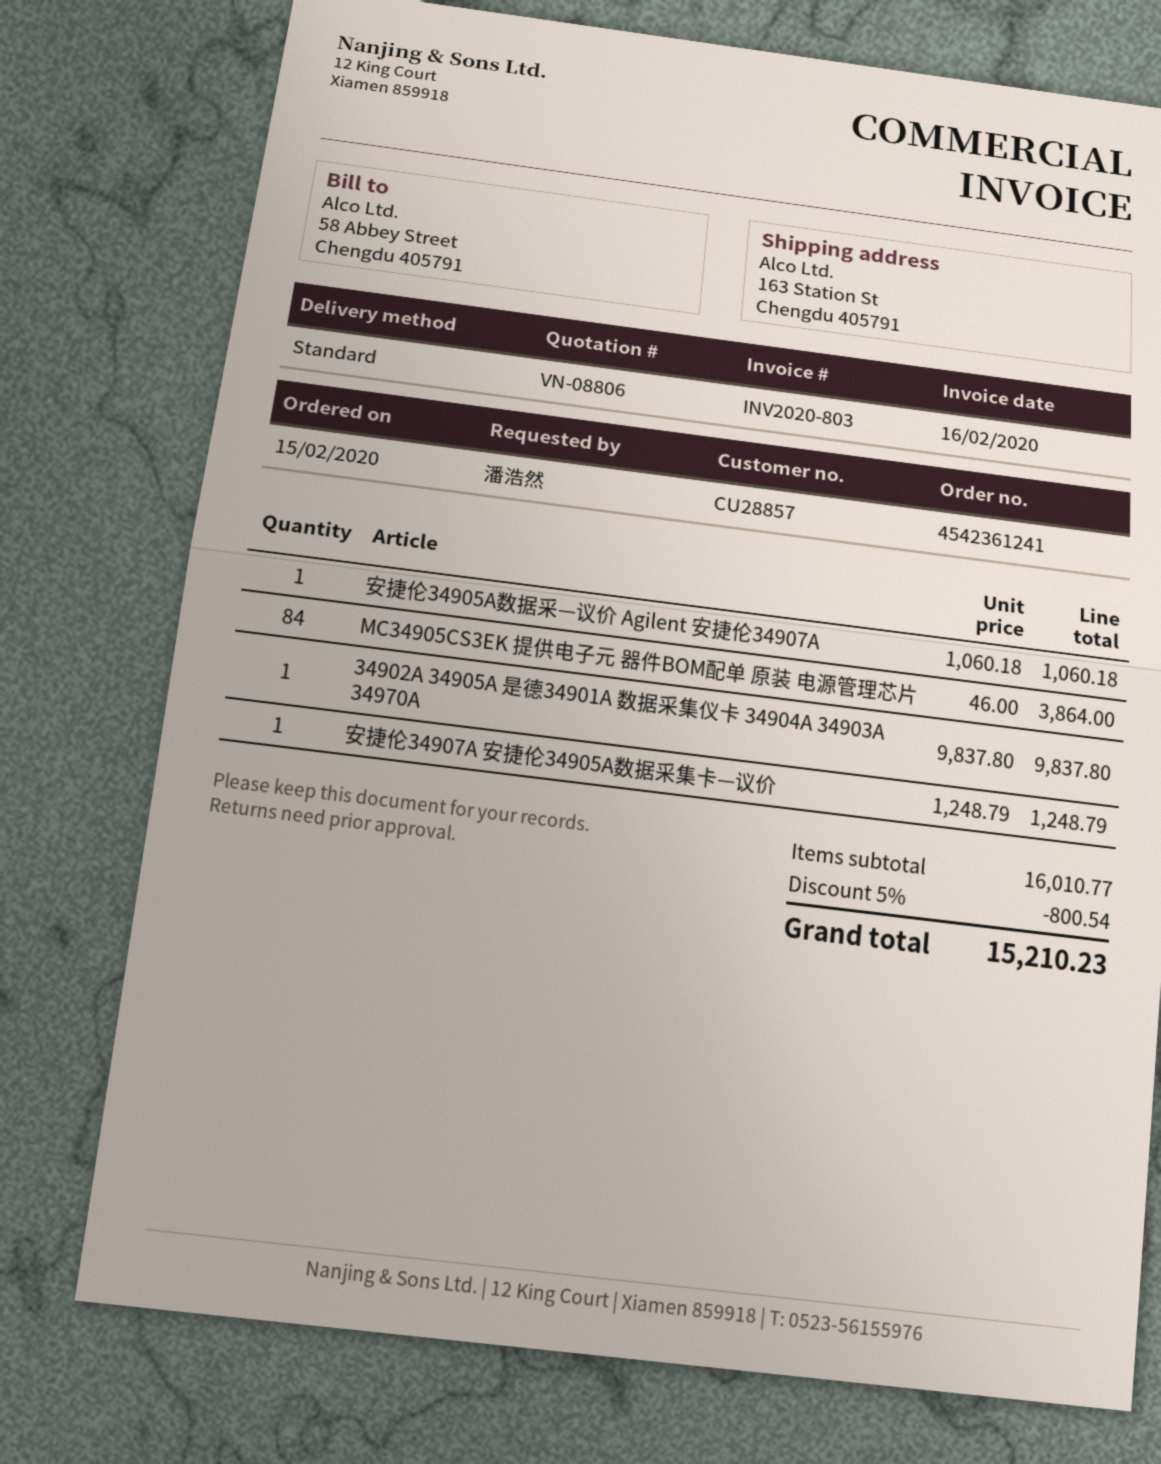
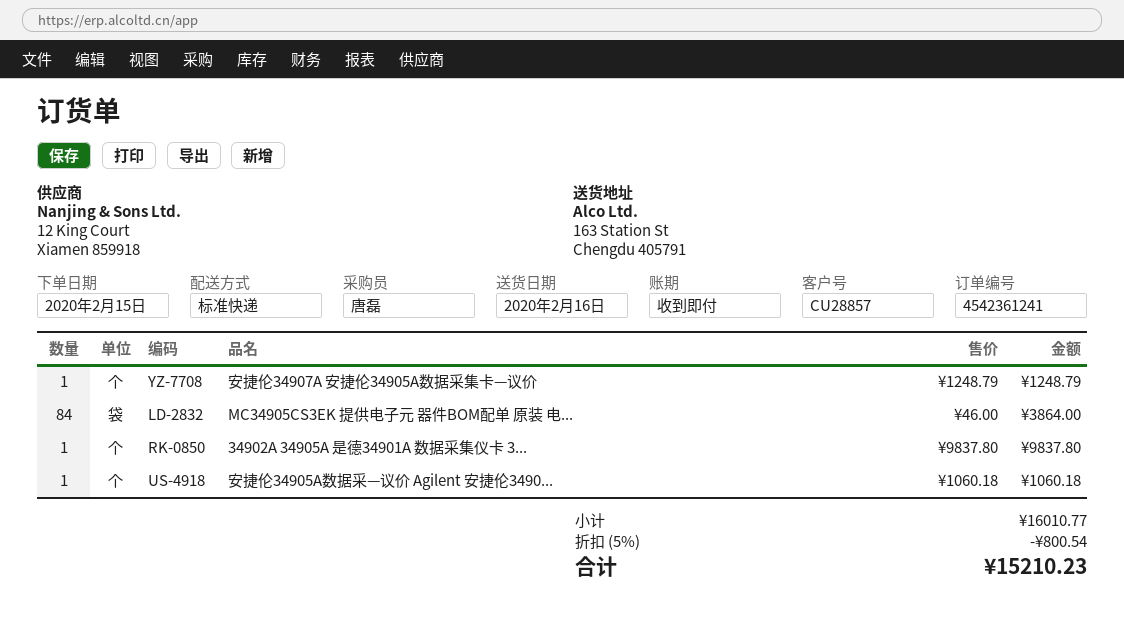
ordered by: 潘浩然 -> 唐磊

